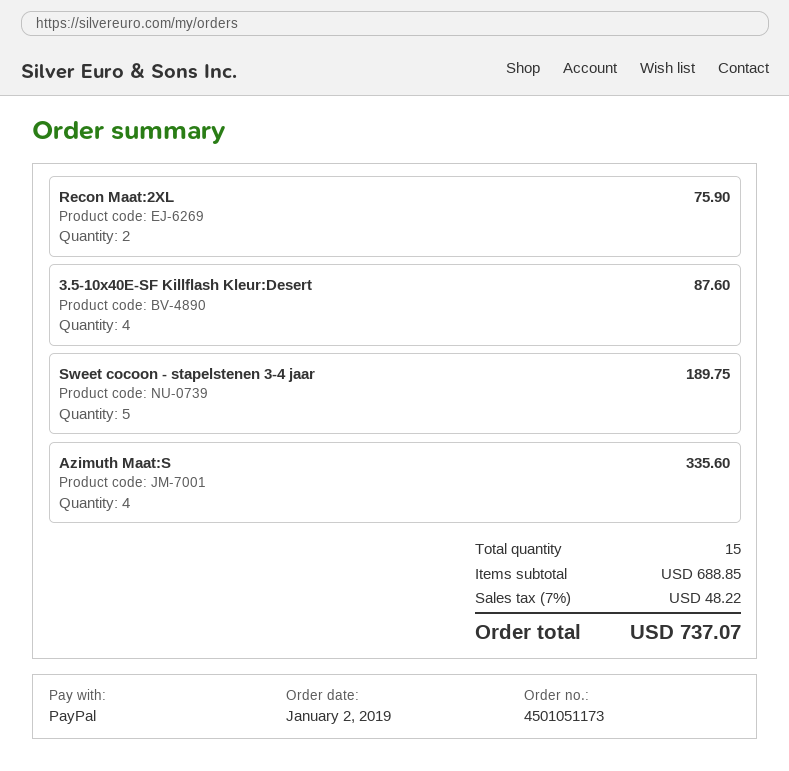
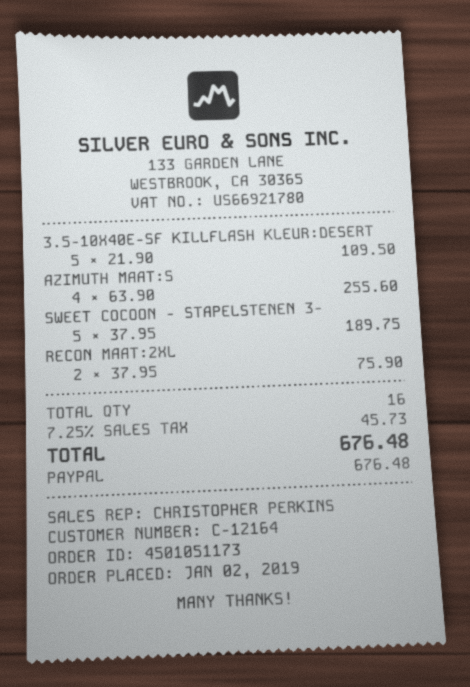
3.5-10x40E-SF Killflash Kleur:Desert: 4 for 87.60 -> 5 for 109.50
Azimuth Maat:S: 4 for 335.60 -> 4 for 255.60
total quantity: 15 -> 16
tax: 7% = 48.22 -> 7.25% = 45.73
total: 737.07 -> 676.48

